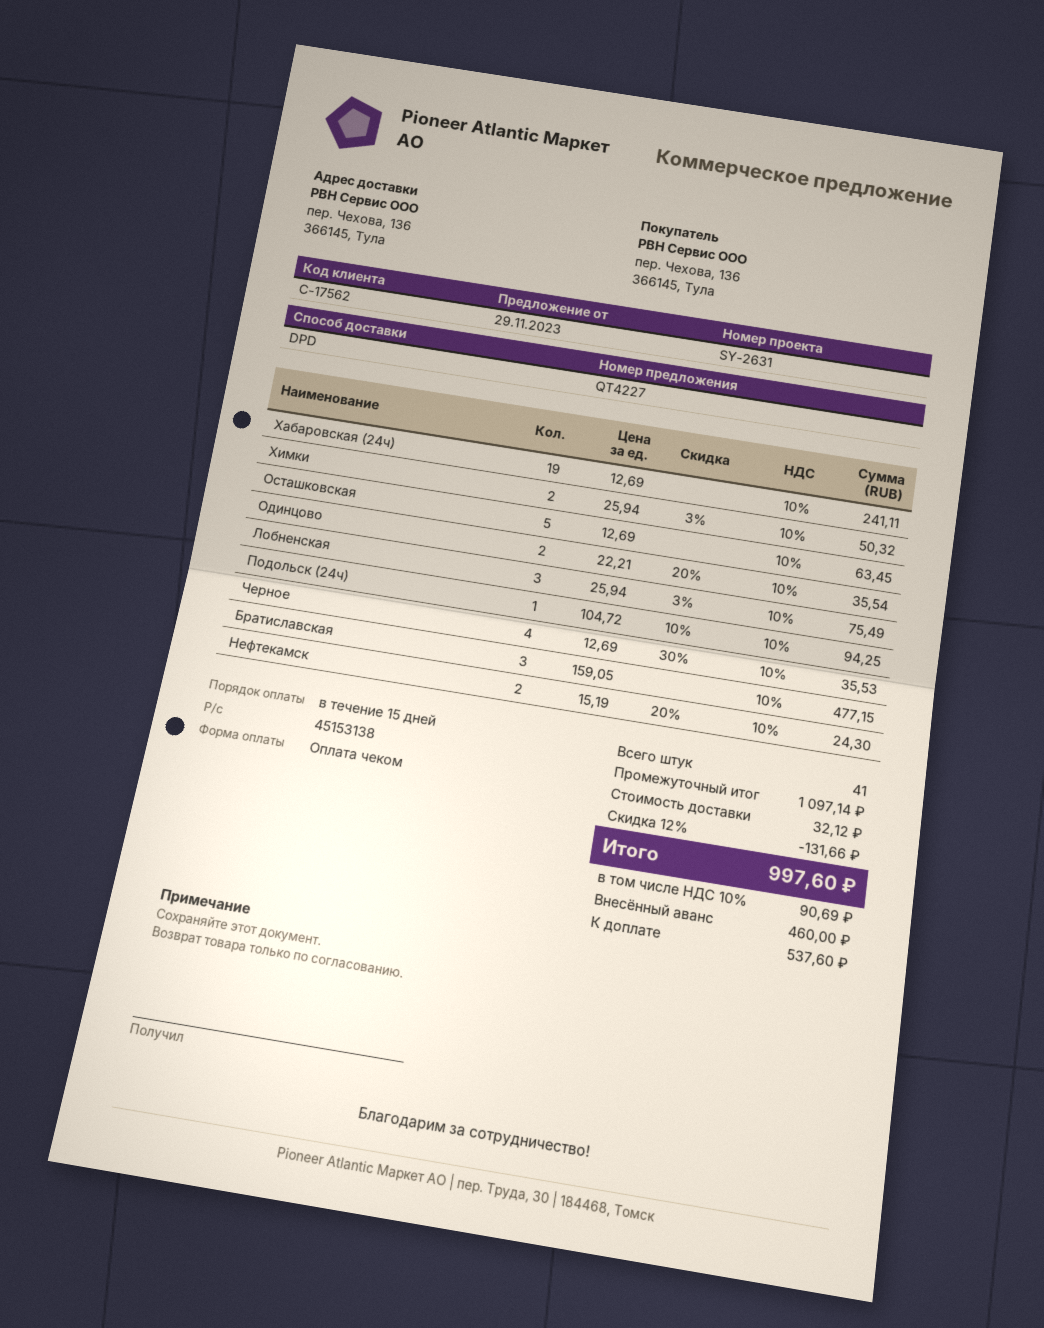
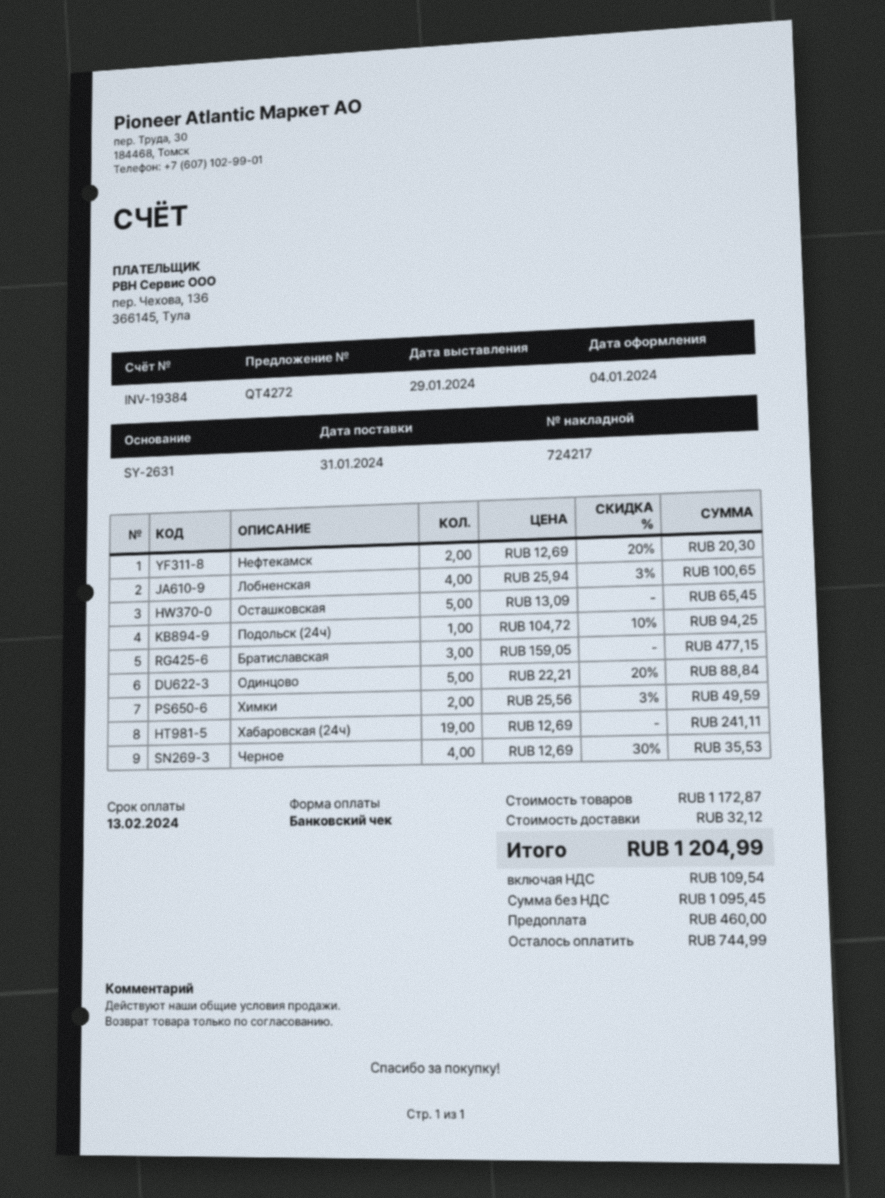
quote number: QT4227 -> QT4272
Химки: 2 x 25.94 - 3% = 50.32 -> 2 x 25.56 - 3% = 49.59
Осташковская: 5 x 12.69 = 63.45 -> 5 x 13.09 = 65.45
Одинцово: 2 x 22.21 - 20% = 35.54 -> 5 x 22.21 - 20% = 88.84
Лобненская: 3 x 25.94 - 3% = 75.49 -> 4 x 25.94 - 3% = 100.65
Нефтекамск: 2 x 15.19 - 20% = 24.30 -> 2 x 12.69 - 20% = 20.30
subtotal: 1097.14 -> 1172.87
discount: 12% = 131.66 -> none
tax: 90.69 -> 109.54
total: 997.60 -> 1204.99
balance: 537.60 -> 744.99

